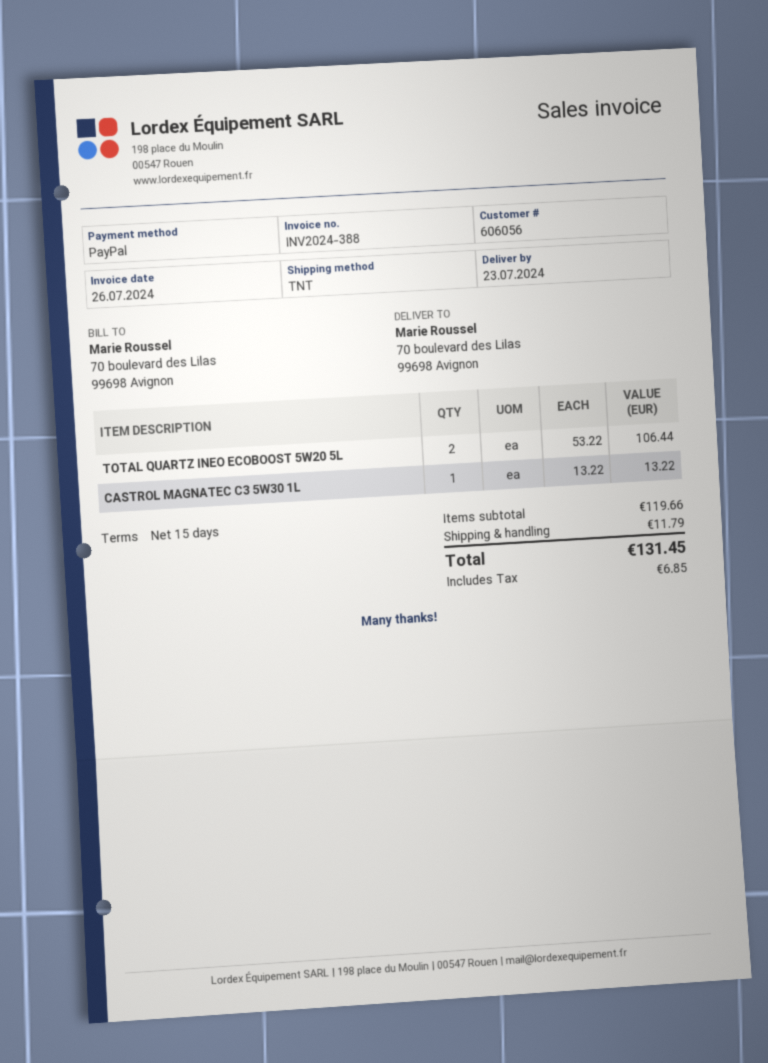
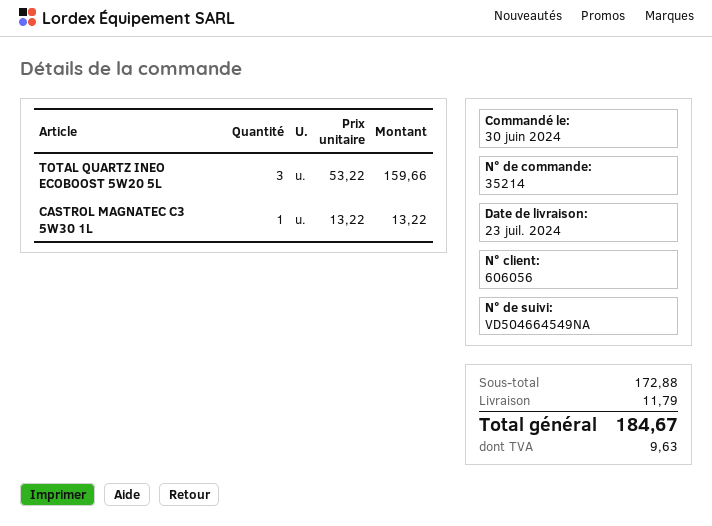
TOTAL QUARTZ INEO ECOBOOST 5W20 5L: 2 x 53.22 = 106.44 -> 3 x 53.22 = 159.66
subtotal: 119.66 -> 172.88
tax: 6.85 -> 9.63
total: 131.45 -> 184.67

